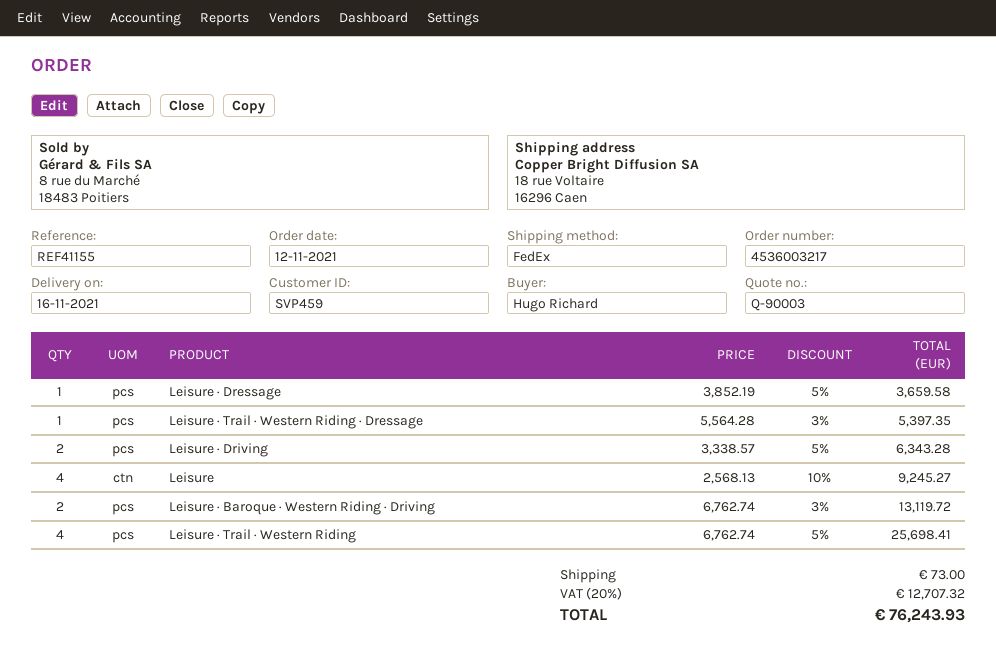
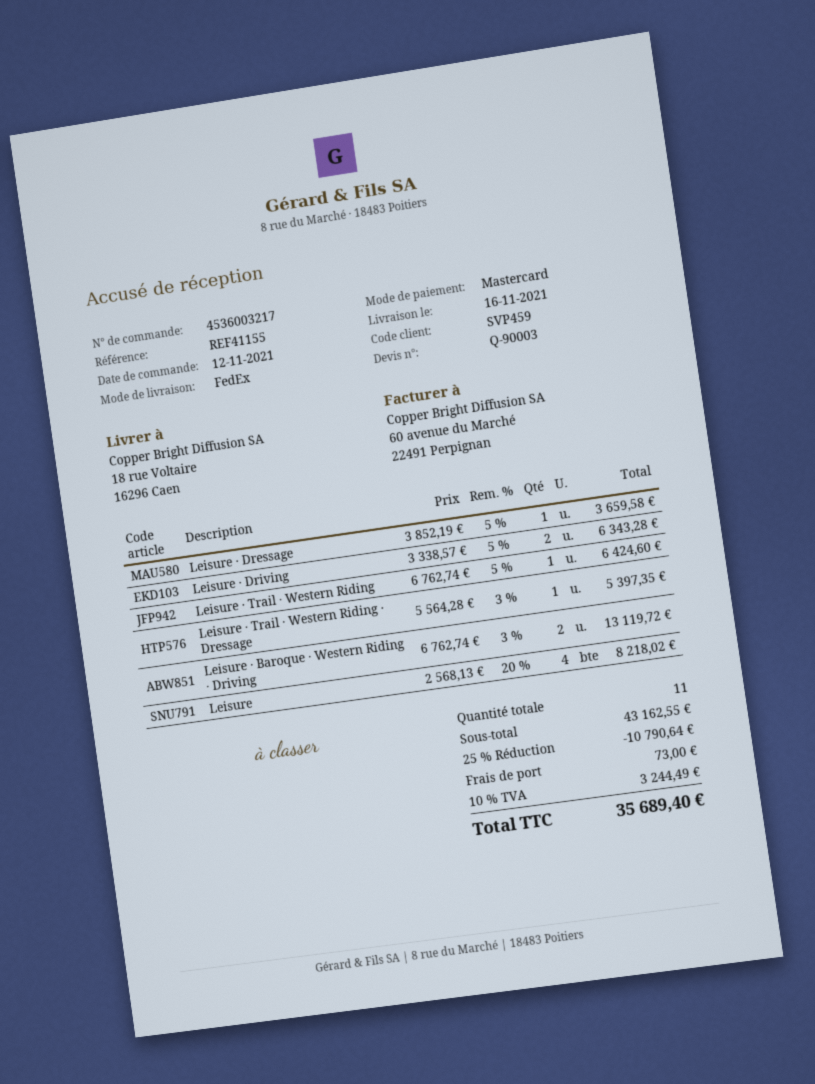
Leisure: 4 x 2568.13 - 10% = 9245.27 -> 4 x 2568.13 - 20% = 8218.02
Leisure · Trail · Western Riding: 4 x 6762.74 - 5% = 25698.41 -> 1 x 6762.74 - 5% = 6424.60
discount: none -> 25% = 10790.64
tax: 20% = 12707.32 -> 10% = 3244.49
total: 76243.93 -> 35689.40

